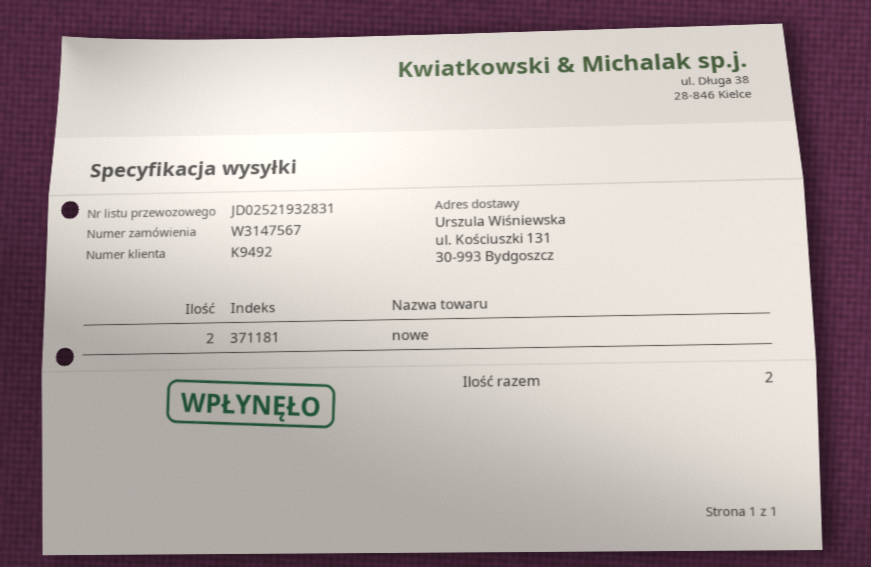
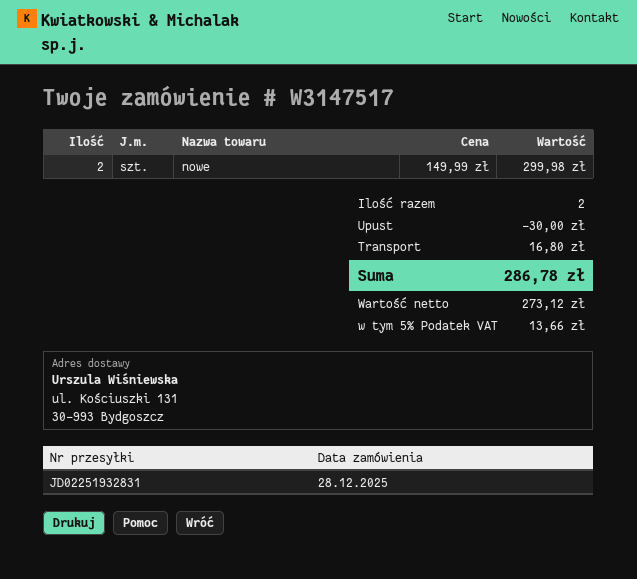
order number: W3147567 -> W3147517
tracking number: JD02521932831 -> JD02251932831

